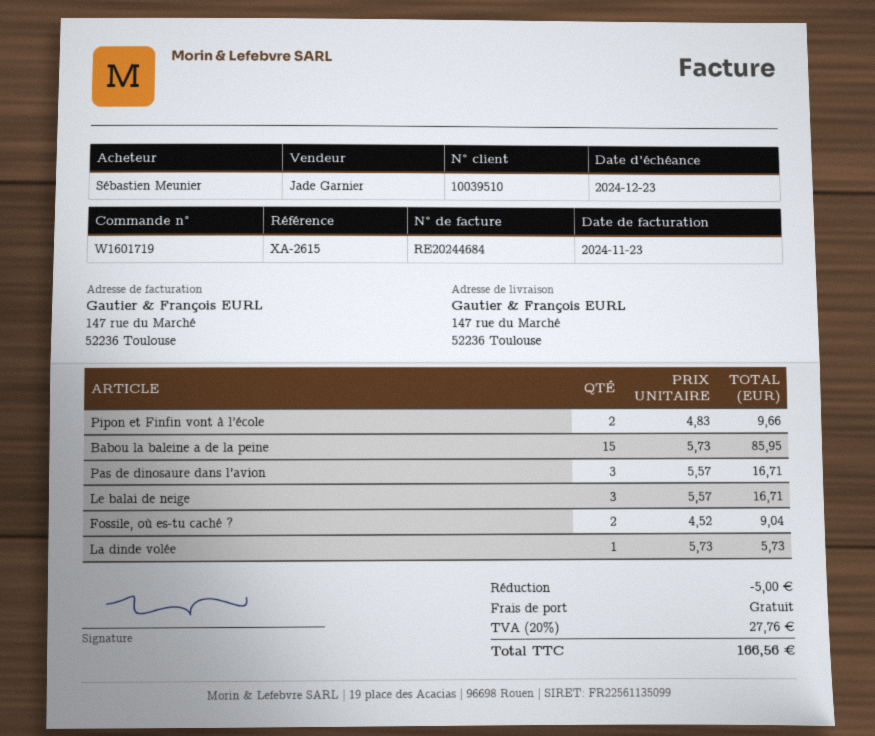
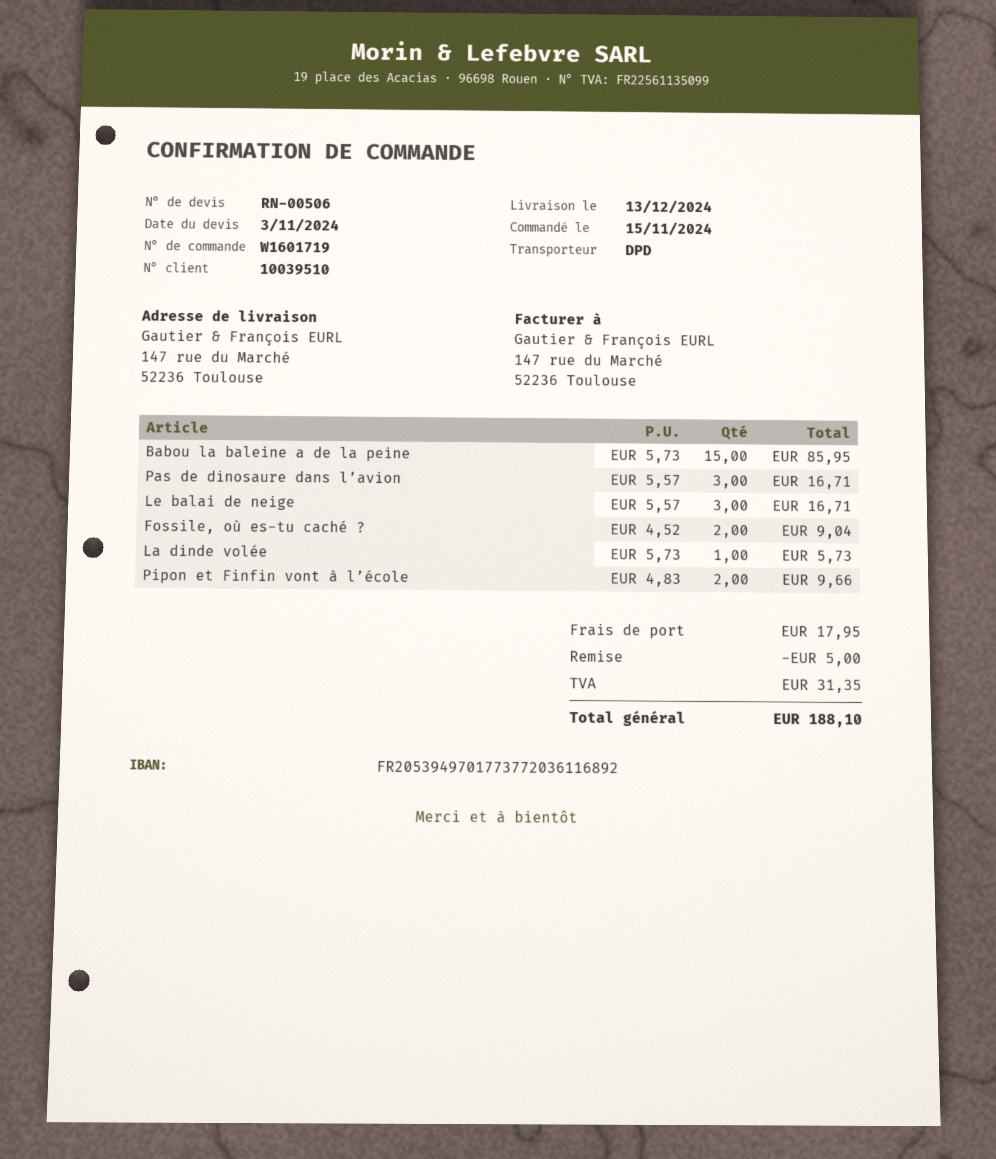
shipping: 0.00 -> 17.95
tax: 27.76 -> 31.35
total: 166.56 -> 188.10

